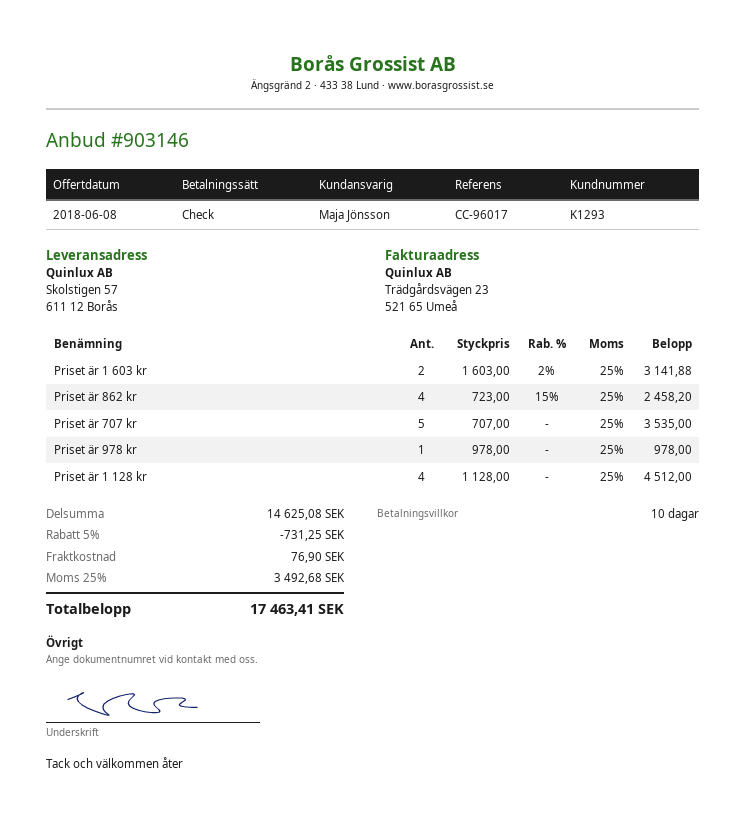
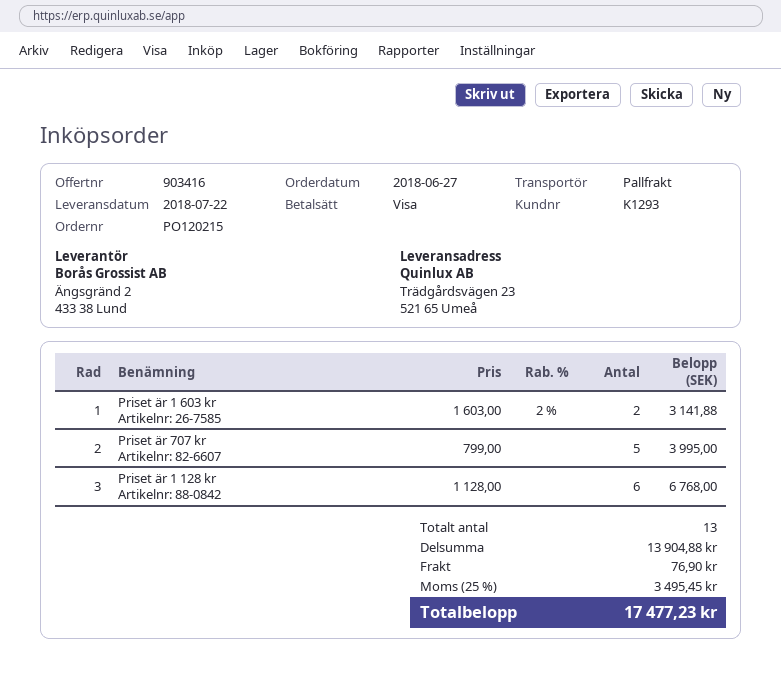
quote number: 903146 -> 903416
payment method: cheque -> Visa
ship to: Skolstigen 57, 611 12 Borås -> Trädgårdsvägen 23, 521 65 Umeå
Priset är 862 kr: 4 x 723.00 - 15% = 2458.20 -> none
Priset är 707 kr: 5 x 707.00 = 3535.00 -> 5 x 799.00 = 3995.00
Priset är 978 kr: 1 x 978.00 = 978.00 -> none
Priset är 1 128 kr: 4 x 1128.00 = 4512.00 -> 6 x 1128.00 = 6768.00
subtotal: 14625.08 -> 13904.88
discount: 5% = 731.25 -> none
tax: 25% = 3492.68 -> 25% = 3495.45
total: 17463.41 -> 17477.23

